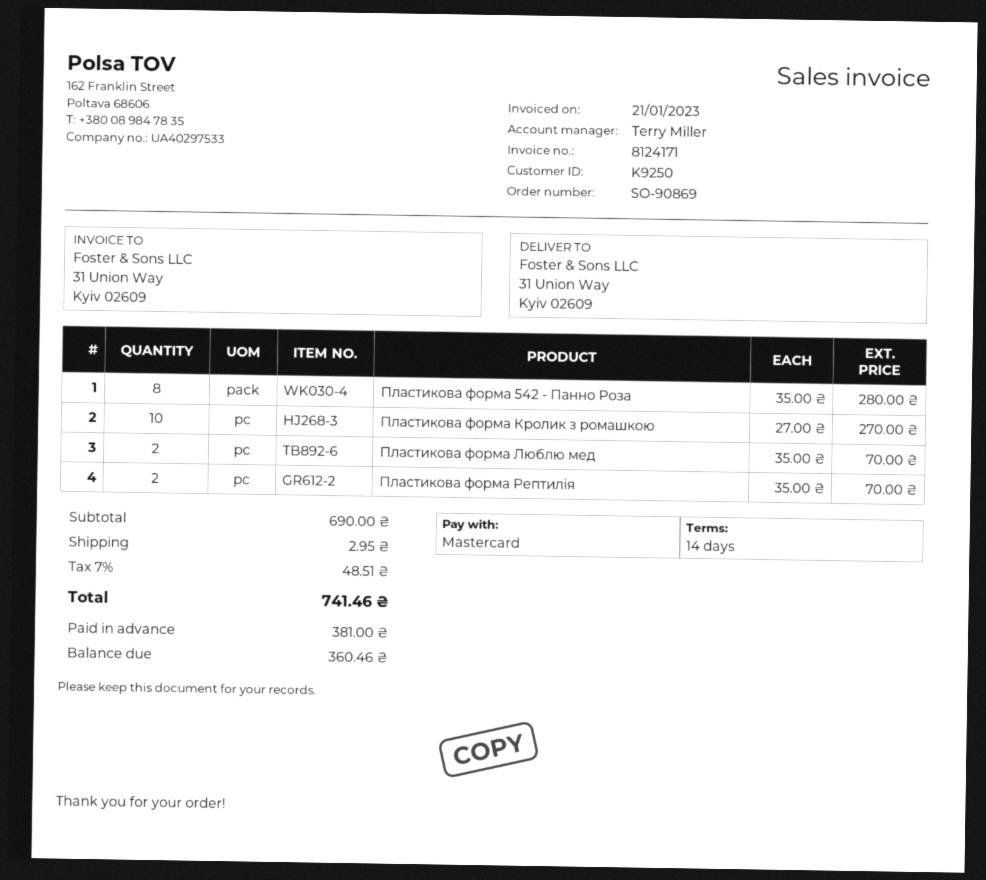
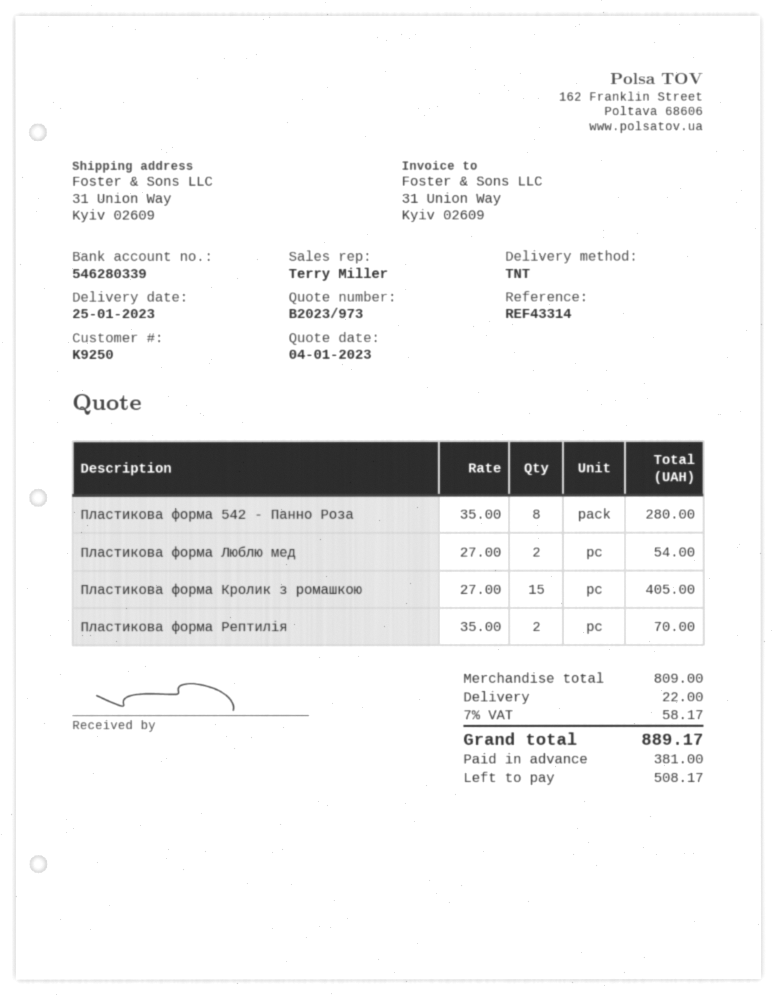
Пластикова форма Кролик з ромашкою: 10 x 27.00 = 270.00 -> 15 x 27.00 = 405.00
Пластикова форма Люблю мед: 2 x 35.00 = 70.00 -> 2 x 27.00 = 54.00
subtotal: 690.00 -> 809.00
shipping: 2.95 -> 22.00
tax: 7% = 48.51 -> 7% = 58.17
total: 741.46 -> 889.17
balance: 360.46 -> 508.17

